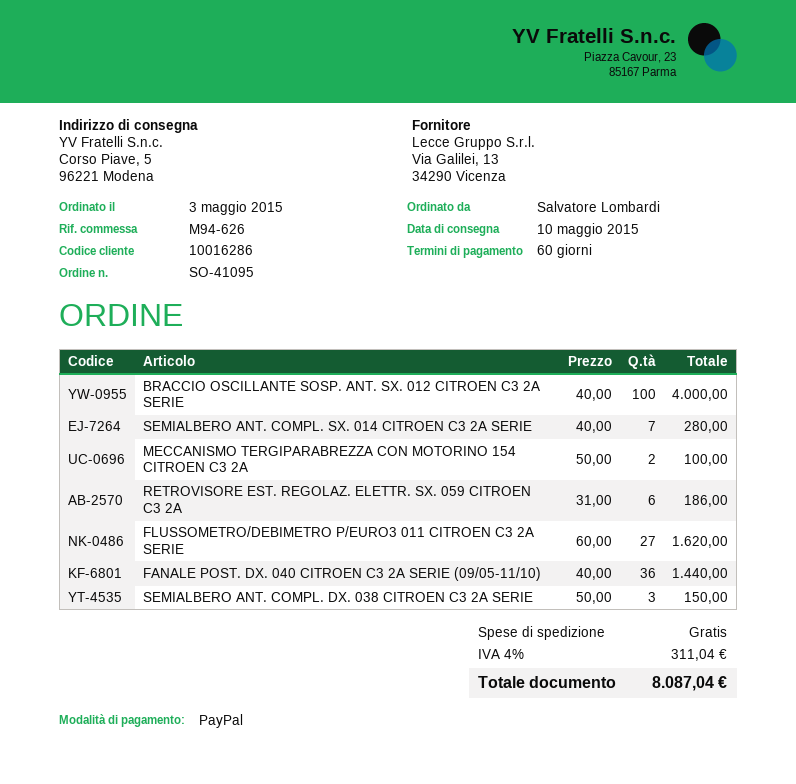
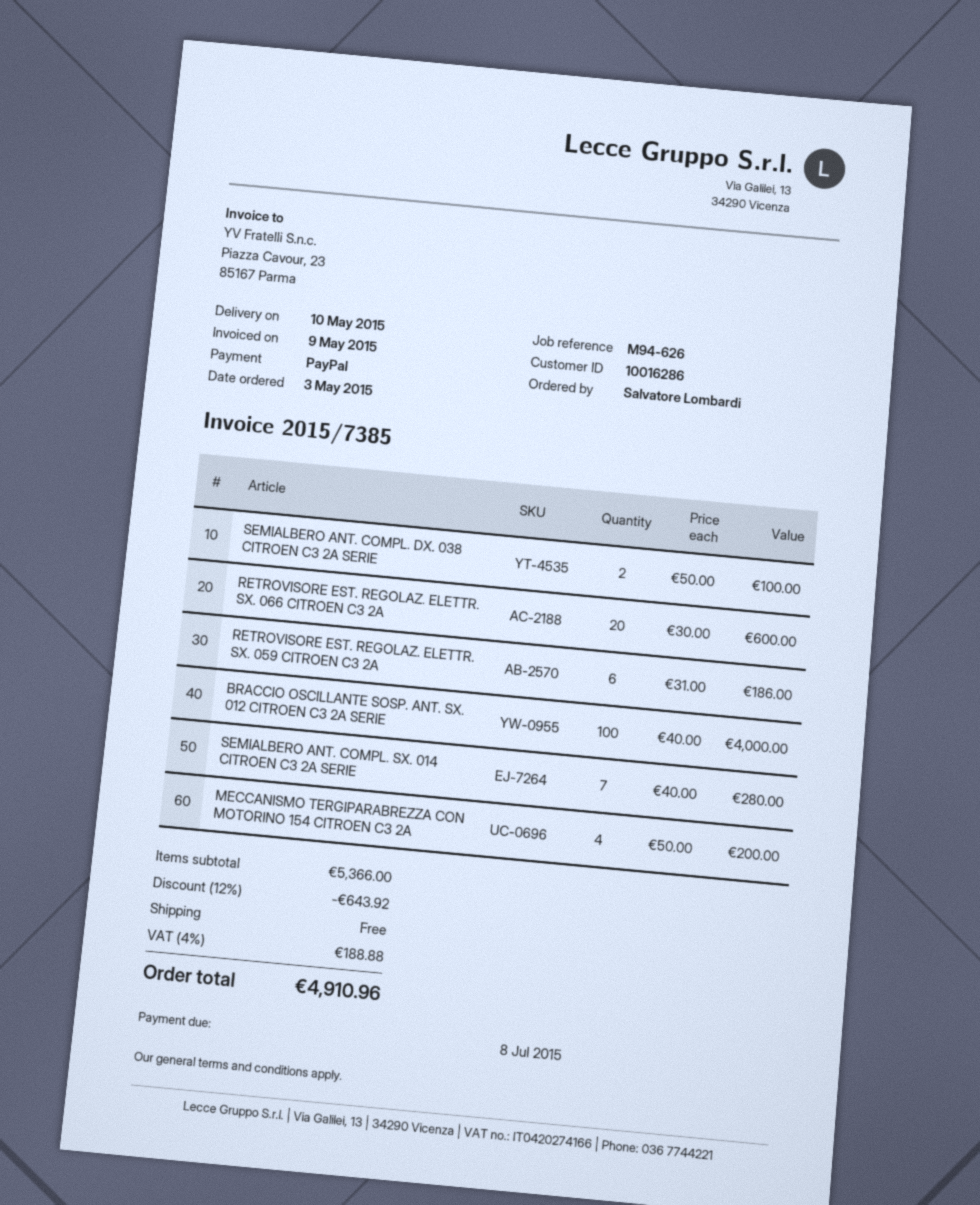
MECCANISMO TERGIPARABREZZA CON MOTORINO 154 CITROEN C3 2A: 2 x 50.00 = 100.00 -> 4 x 50.00 = 200.00
FLUSSOMETRO/DEBIMETRO P/EURO3 011 CITROEN C3 2A SERIE: 27 x 60.00 = 1620.00 -> none
FANALE POST. DX. 040 CITROEN C3 2A SERIE (09/05-11/10): 36 x 40.00 = 1440.00 -> none
SEMIALBERO ANT. COMPL. DX. 038 CITROEN C3 2A SERIE: 3 x 50.00 = 150.00 -> 2 x 50.00 = 100.00
RETROVISORE EST. REGOLAZ. ELETTR. SX. 066 CITROEN C3 2A: none -> 20 x 30.00 = 600.00
discount: none -> 12% = 643.92
tax: 4% = 311.04 -> 4% = 188.88
total: 8087.04 -> 4910.96

